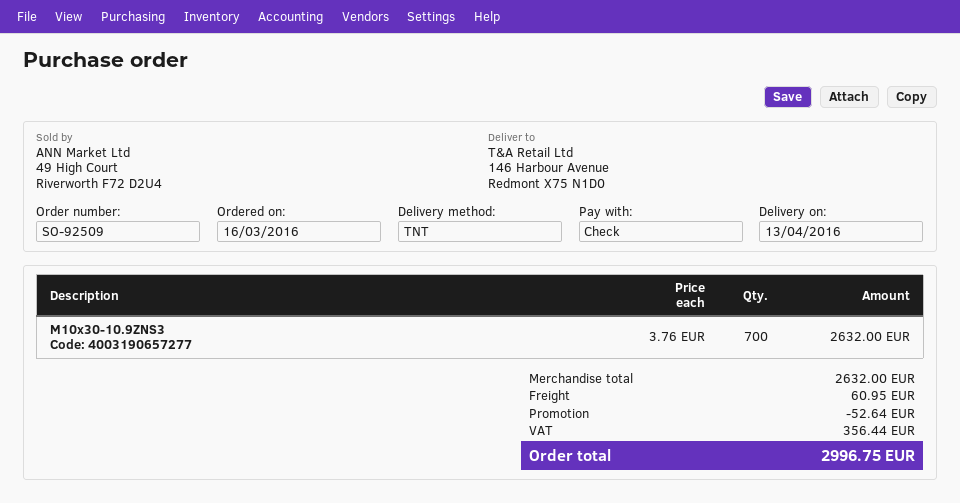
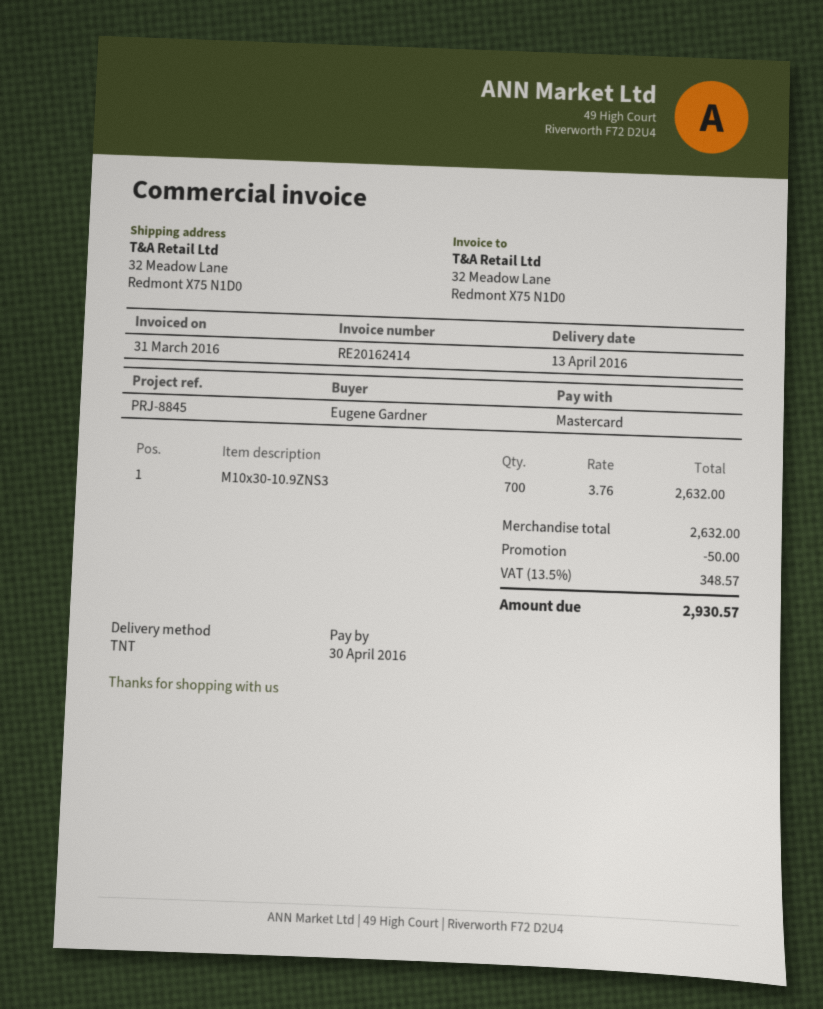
payment method: cheque -> Mastercard
ship to: 146 Harbour Avenue, Redmont X75 N1D0 -> 32 Meadow Lane, Redmont X75 N1D0
discount: 52.64 -> 50.00
shipping: 60.95 -> none
tax: 356.44 -> 348.57
total: 2996.75 -> 2930.57

